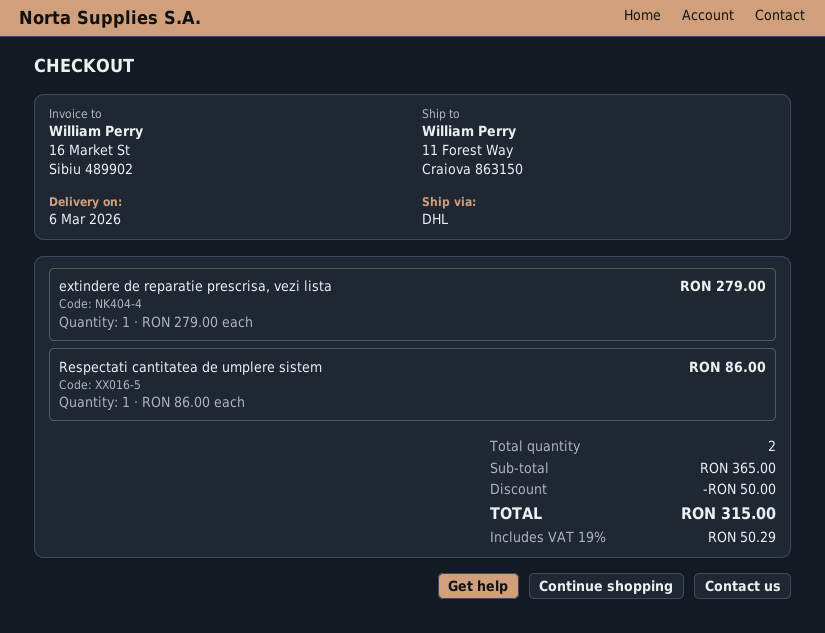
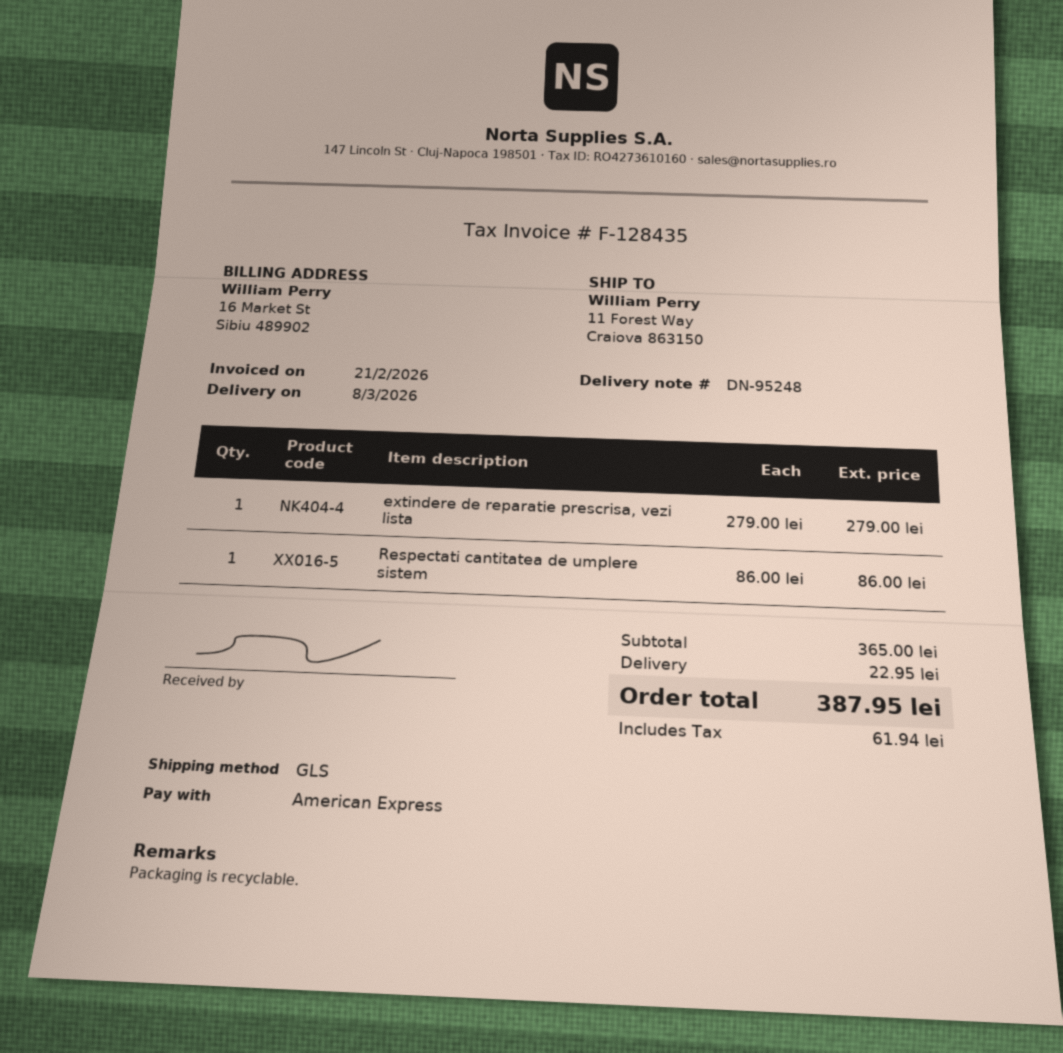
delivery date: 2026-03-06 -> 2026-03-08
shipping method: DHL -> GLS
discount: 50.00 -> none
shipping: none -> 22.95
tax: 50.29 -> 61.94
total: 315.00 -> 387.95

